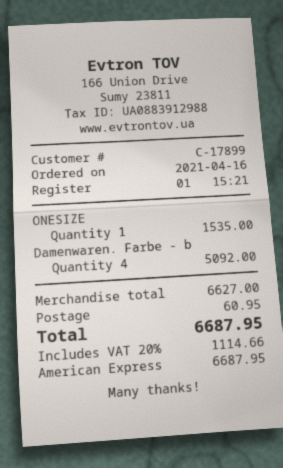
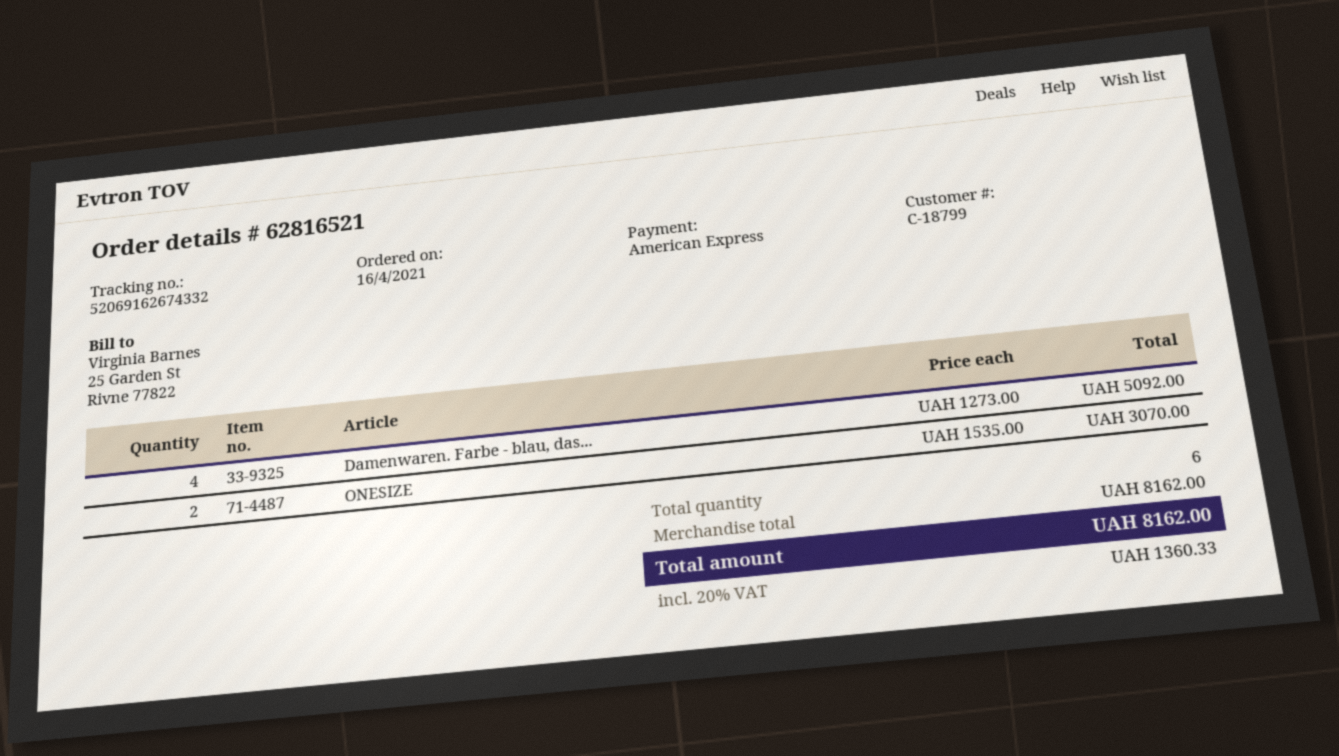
customer number: C-17899 -> C-18799
ONESIZE: 1 for 1535.00 -> 2 for 3070.00
subtotal: 6627.00 -> 8162.00
shipping: 60.95 -> none
tax: 20% = 1114.66 -> 20% = 1360.33
total: 6687.95 -> 8162.00

